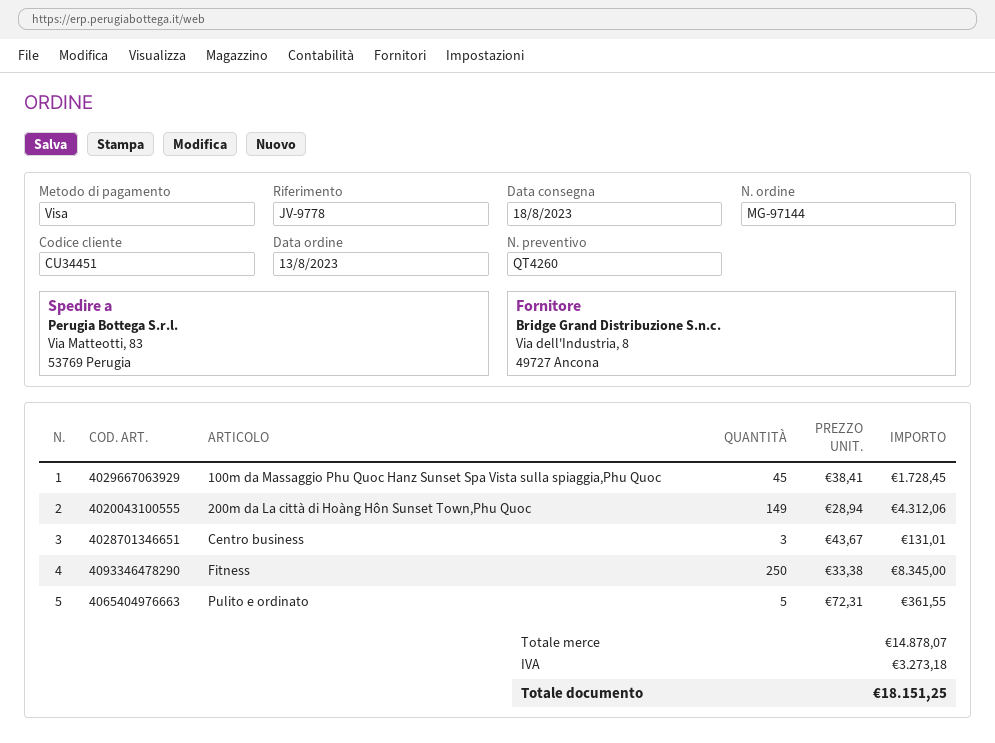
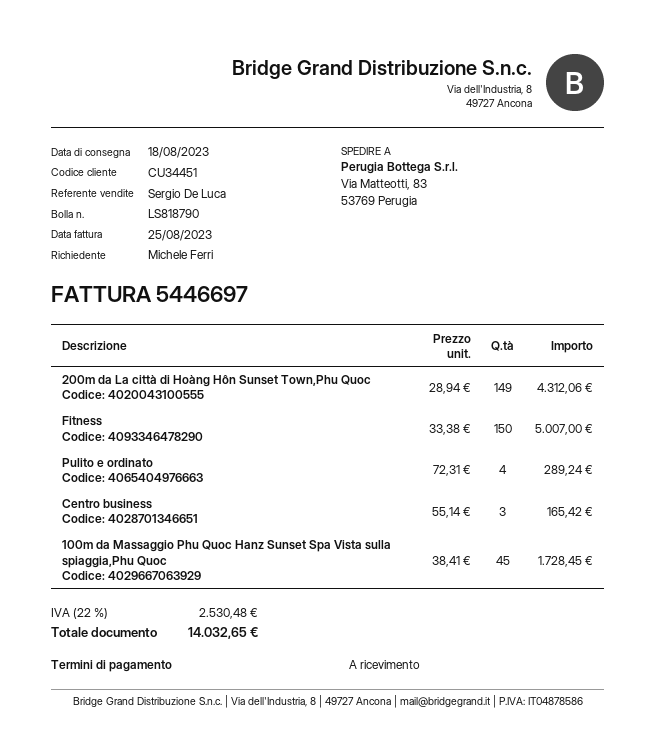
Centro business: 3 x 43.67 = 131.01 -> 3 x 55.14 = 165.42
Fitness: 250 x 33.38 = 8345.00 -> 150 x 33.38 = 5007.00
Pulito e ordinato: 5 x 72.31 = 361.55 -> 4 x 72.31 = 289.24
tax: 3273.18 -> 2530.48
total: 18151.25 -> 14032.65

